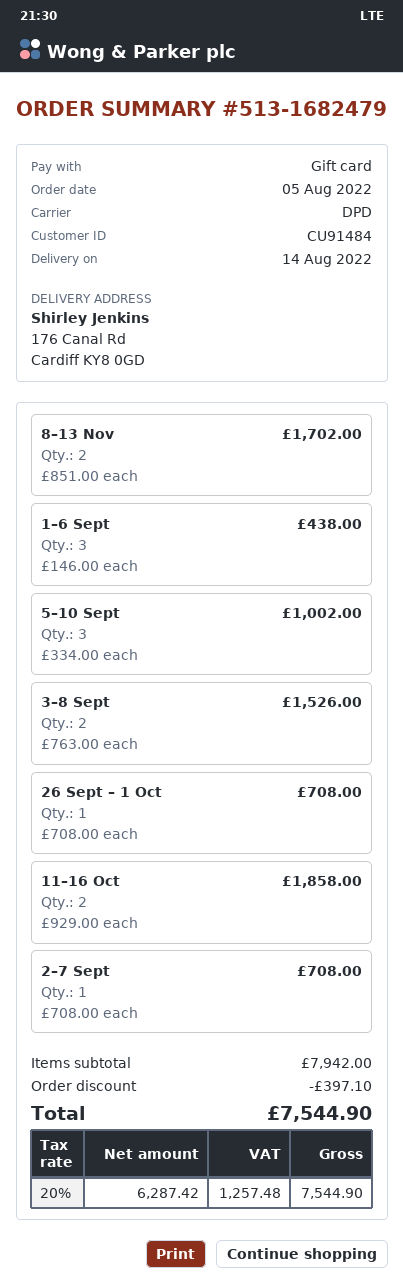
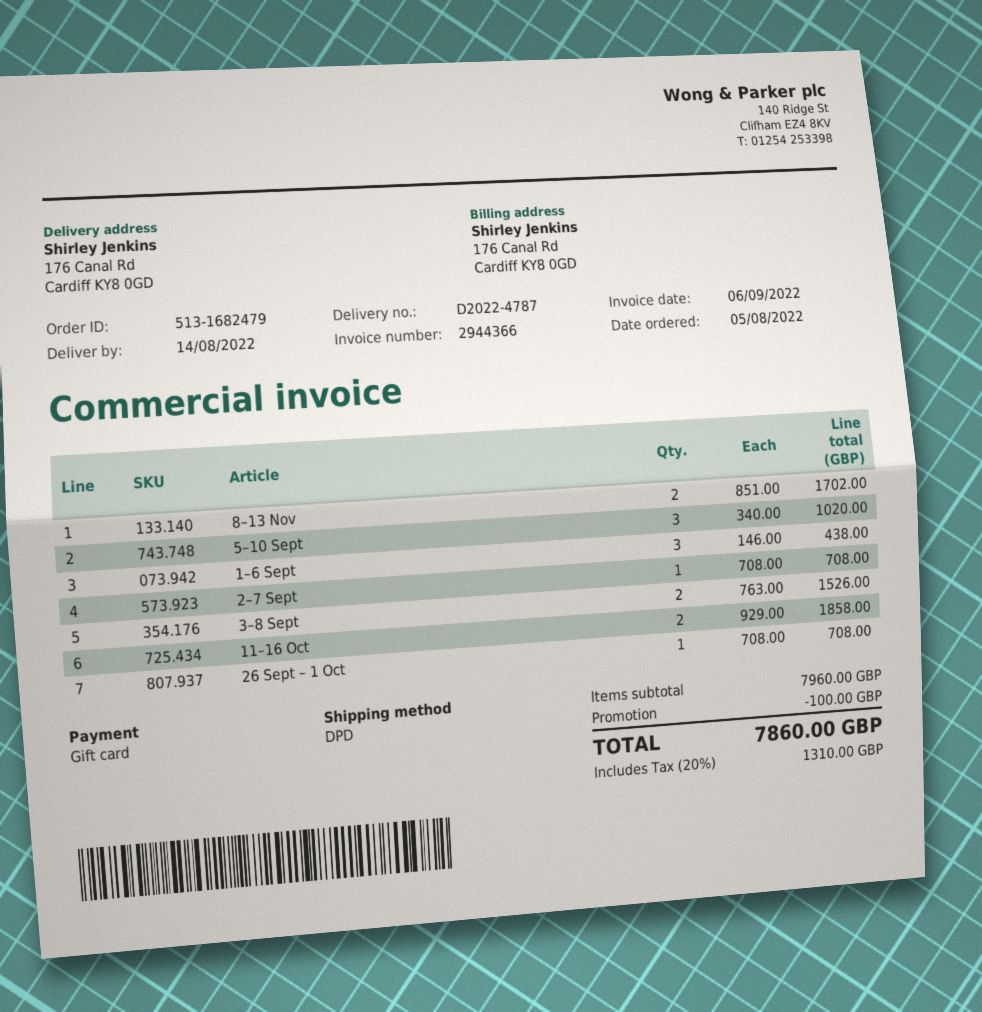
5–10 Sept: 3 x 334.00 = 1002.00 -> 3 x 340.00 = 1020.00
subtotal: 7942.00 -> 7960.00
discount: 397.10 -> 100.00
tax: 20% = 1257.48 -> 20% = 1310.00
total: 7544.90 -> 7860.00

